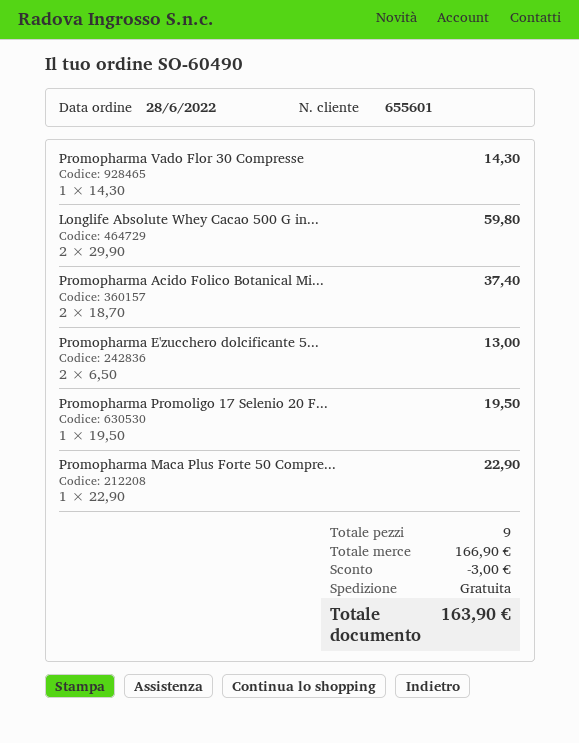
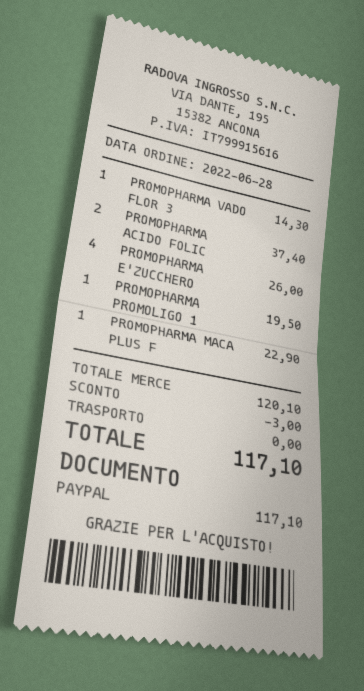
Longlife Absolute Whey Cacao 500 G in...: 2 for 59.80 -> none
Promopharma E'zucchero dolcificante 5...: 2 for 13.00 -> 4 for 26.00
subtotal: 166.90 -> 120.10
total: 163.90 -> 117.10

